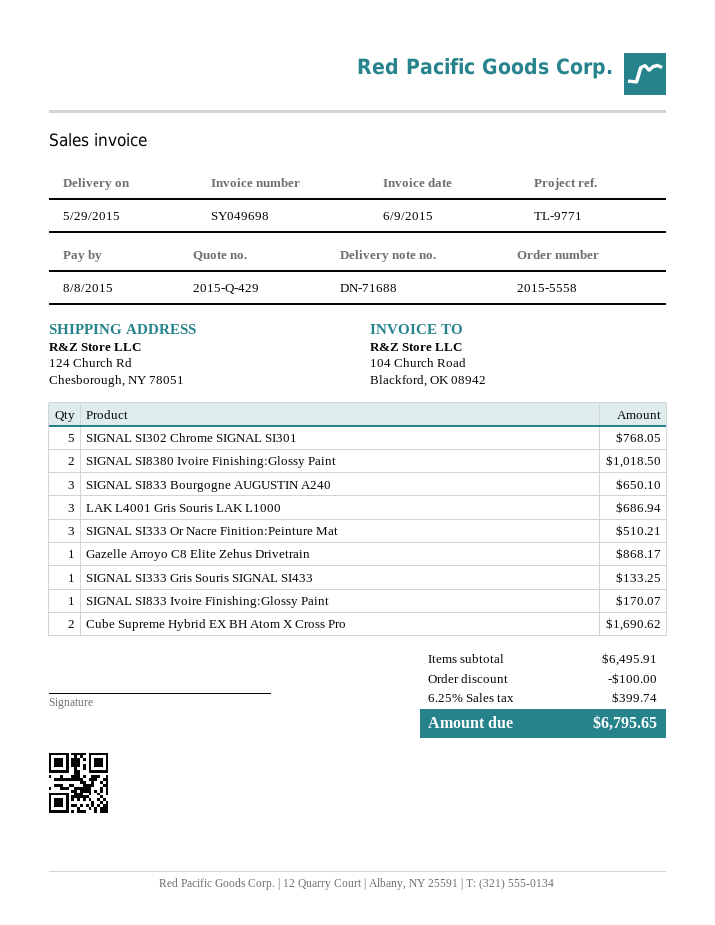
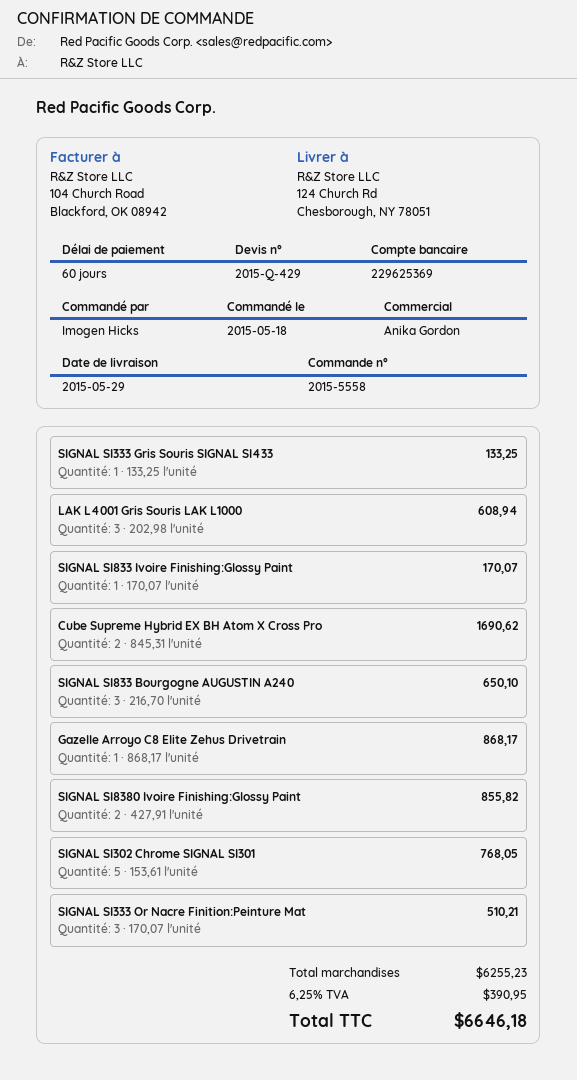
SIGNAL SI8380 Ivoire Finishing:Glossy Paint: 2 for 1018.50 -> 2 for 855.82
LAK L4001 Gris Souris LAK L1000: 3 for 686.94 -> 3 for 608.94
subtotal: 6495.91 -> 6255.23
discount: 100.00 -> none
tax: 6.25% = 399.74 -> 6.25% = 390.95
total: 6795.65 -> 6646.18

